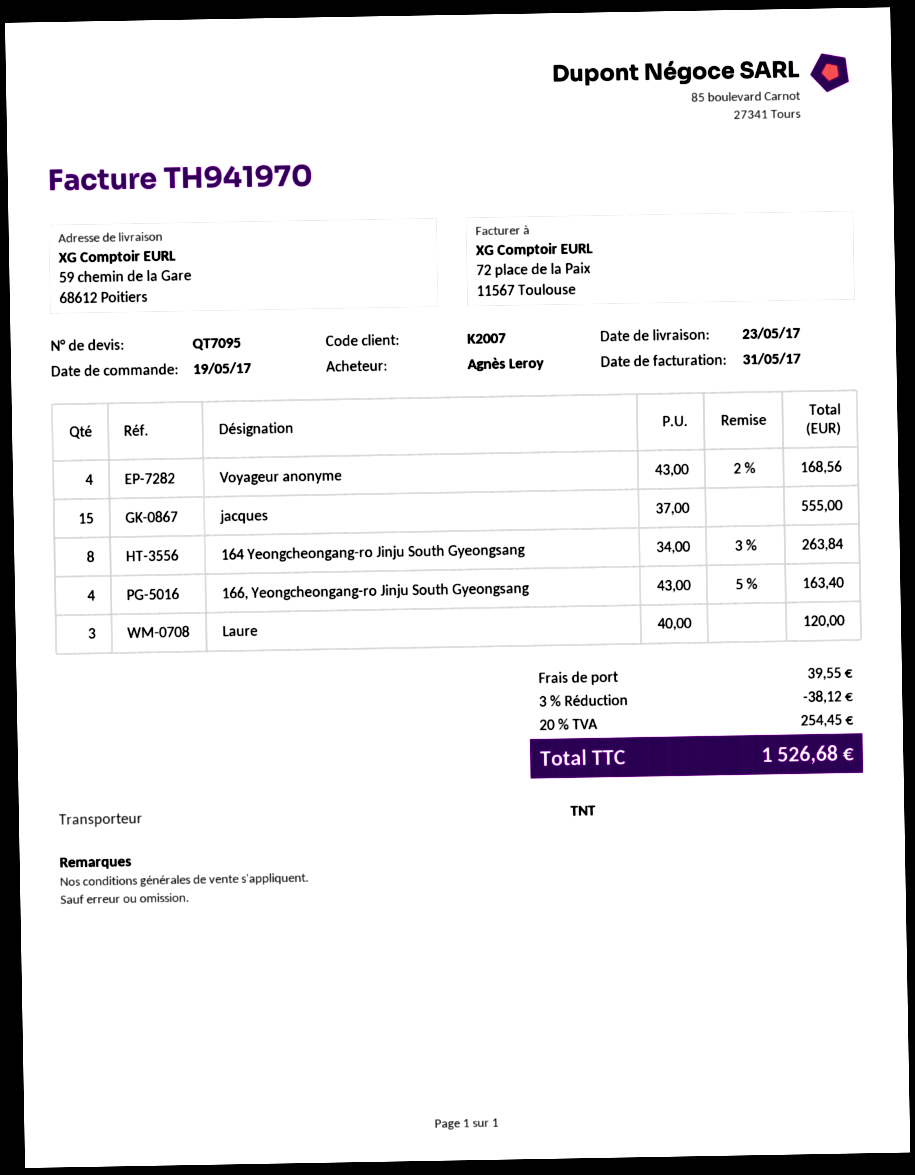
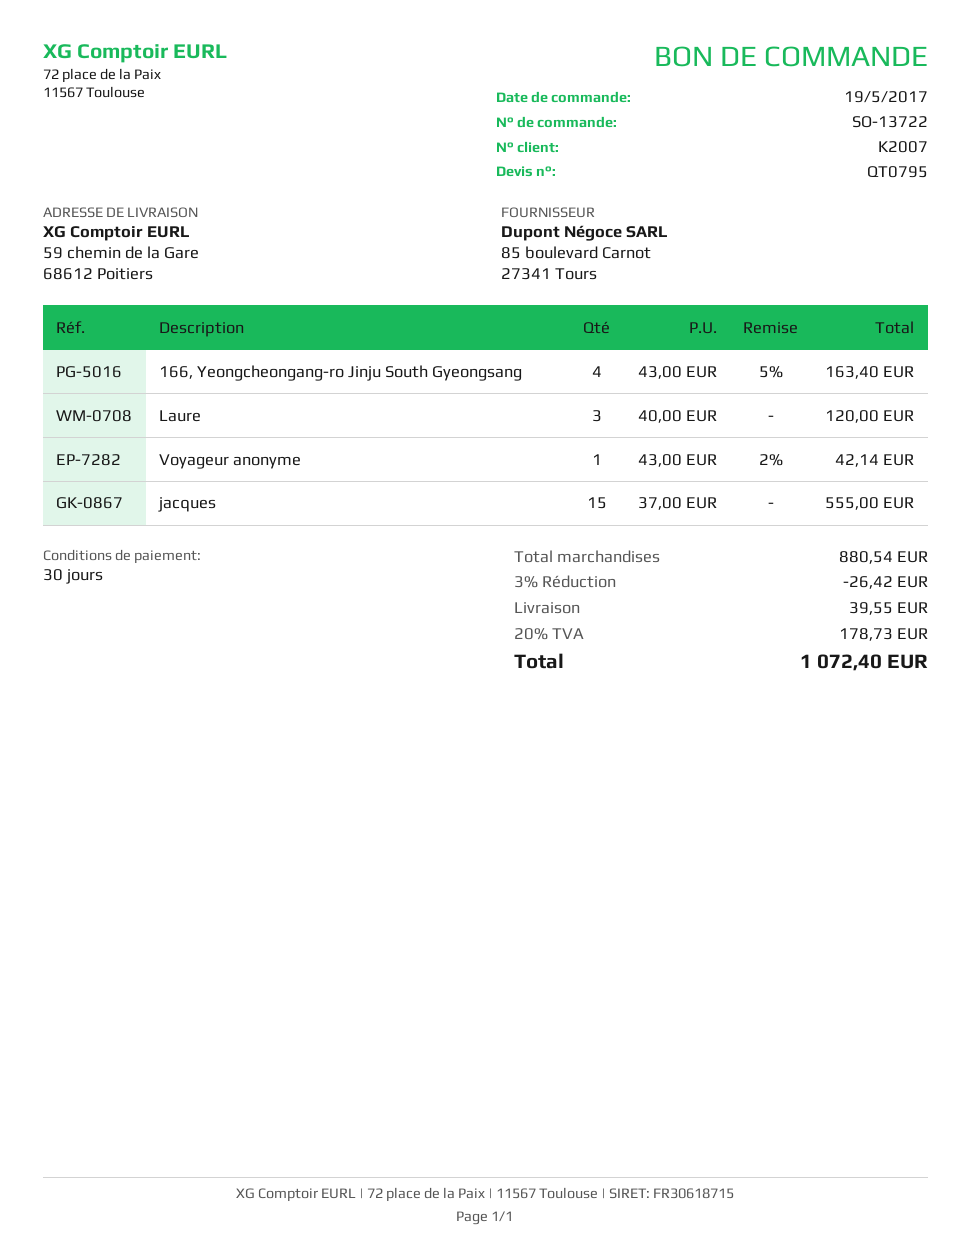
quote number: QT7095 -> QT0795
Voyageur anonyme: 4 x 43.00 - 2% = 168.56 -> 1 x 43.00 - 2% = 42.14
164 Yeongcheongang-ro Jinju South Gyeongsang: 8 x 34.00 - 3% = 263.84 -> none
discount: 3% = 38.12 -> 3% = 26.42
tax: 20% = 254.45 -> 20% = 178.73
total: 1526.68 -> 1072.40

